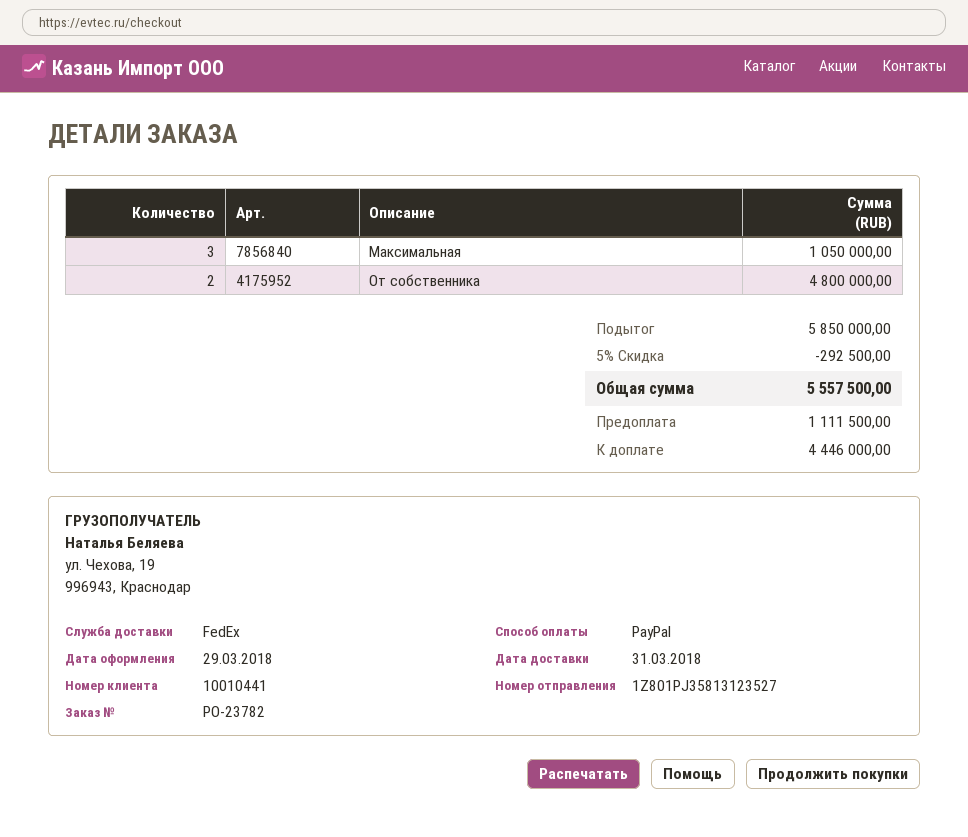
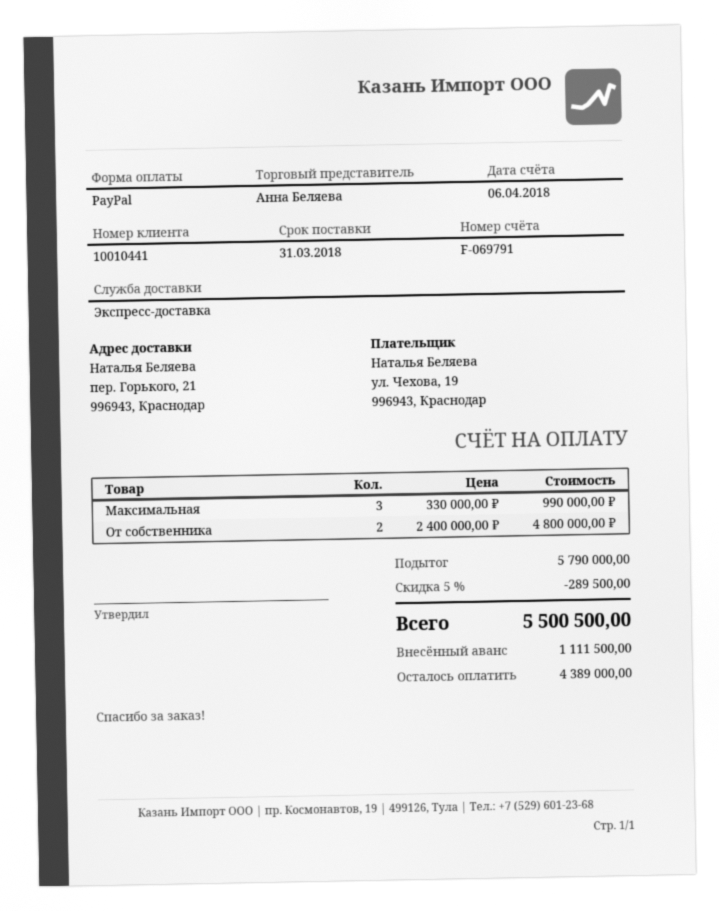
shipping method: FedEx -> express
ship to: ул. Чехова, 19, 996943, Краснодар -> пер. Горького, 21, 996943, Краснодар
Максимальная: 3 for 1050000.00 -> 3 for 990000.00
subtotal: 5850000.00 -> 5790000.00
discount: 5% = 292500.00 -> 5% = 289500.00
total: 5557500.00 -> 5500500.00
balance: 4446000.00 -> 4389000.00

